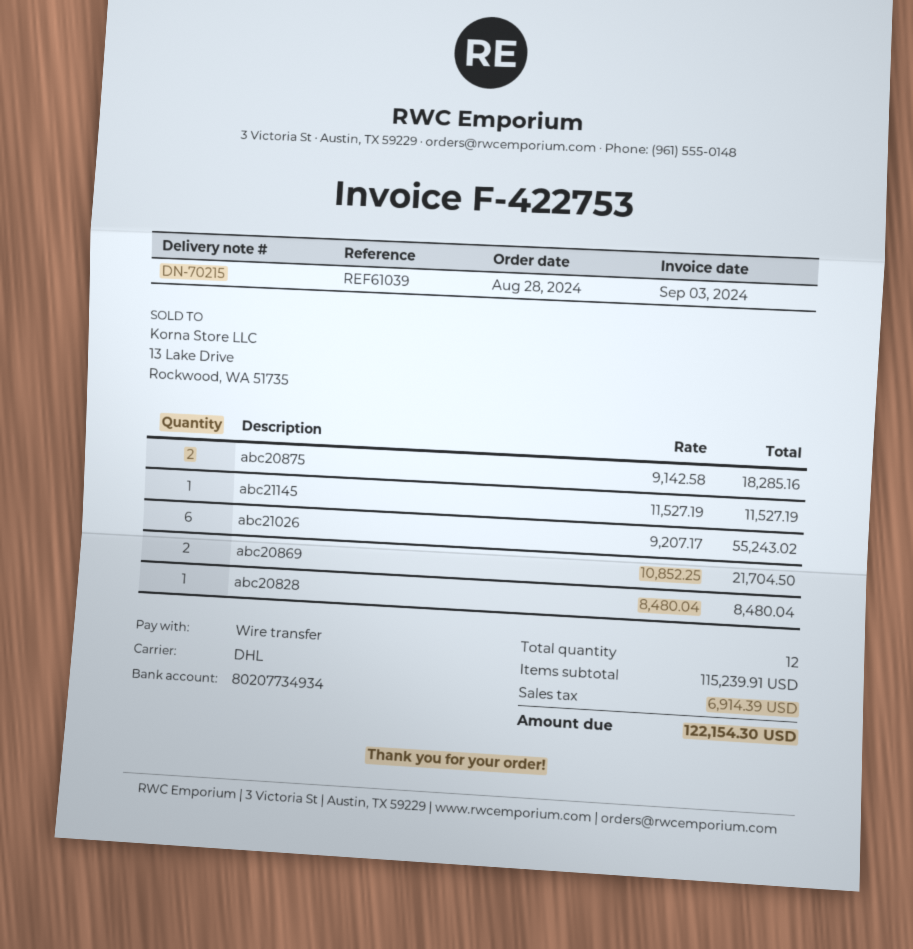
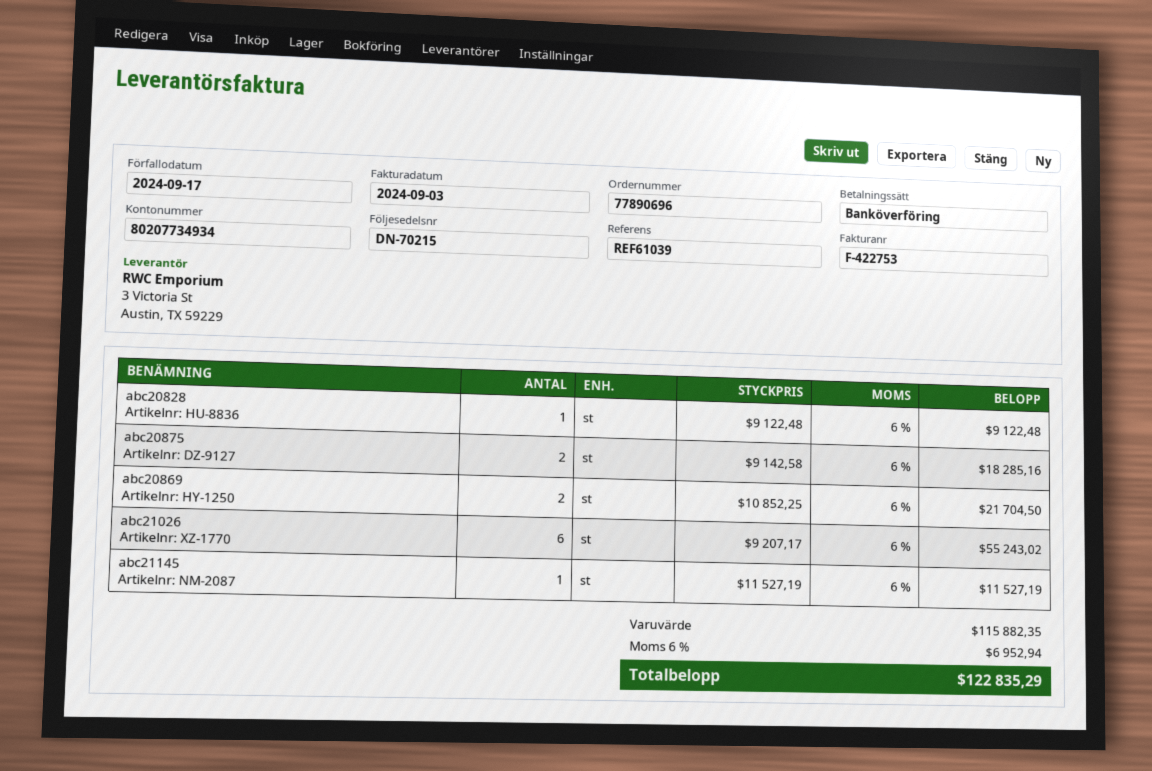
abc20828: 1 x 8480.04 = 8480.04 -> 1 x 9122.48 = 9122.48
subtotal: 115239.91 -> 115882.35
tax: 6914.39 -> 6952.94
total: 122154.30 -> 122835.29

